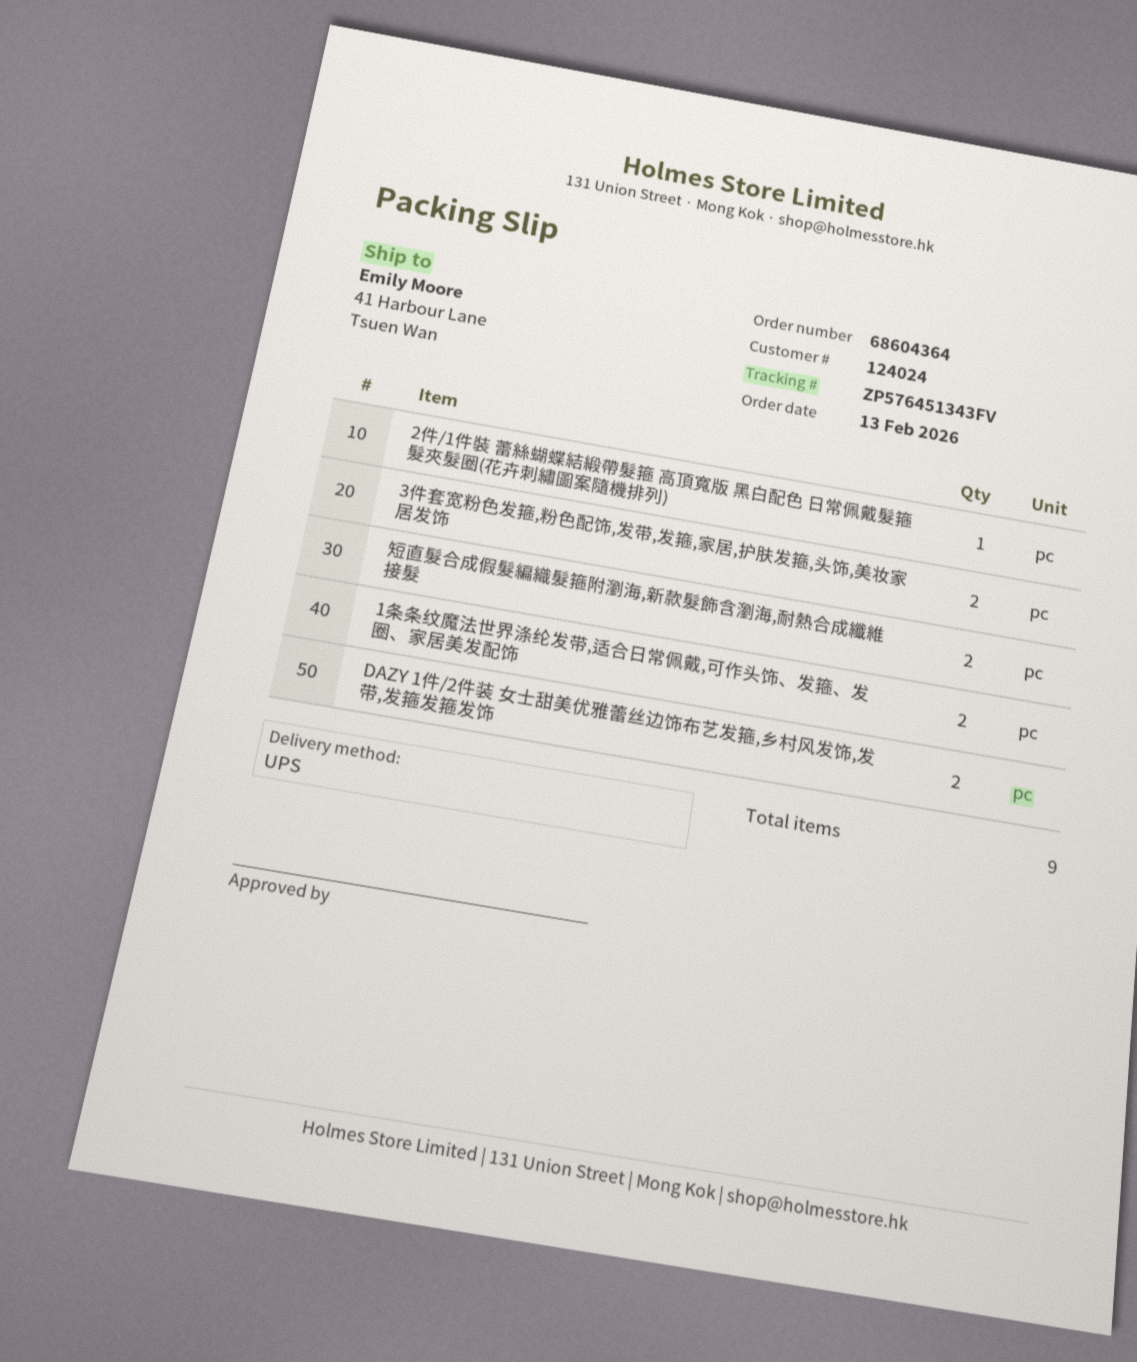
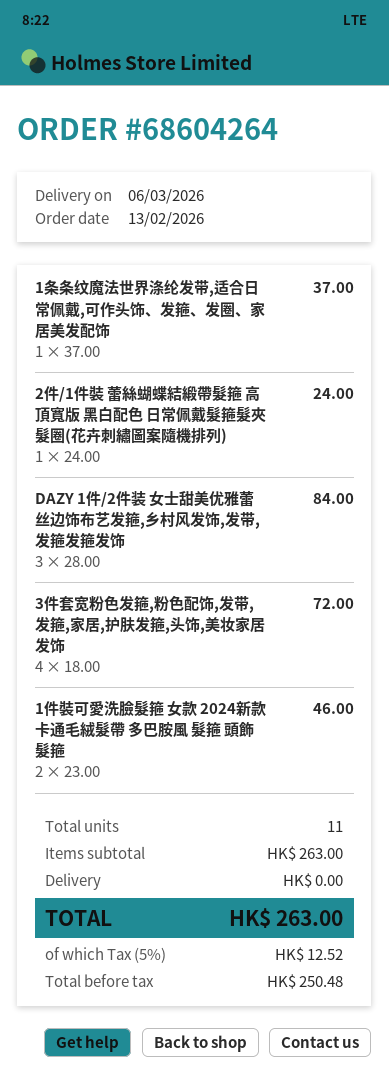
order number: 68604364 -> 68604264
3件套宽粉色发箍,粉色配饰,发带,发箍,家居,护肤发箍,头饰,美妆家居发饰: 2 -> 4
短直髮合成假髮編織髮箍附瀏海,新款髮飾含瀏海,耐熱合成纖維接髮: 2 -> none
1条条纹魔法世界涤纶发带,适合日常佩戴,可作头饰、发箍、发圈、家居美发配饰: 2 -> 1
DAZY 1件/2件装 女士甜美优雅蕾丝边饰布艺发箍,乡村风发饰,发带,发箍发箍发饰: 2 -> 3
1件裝可愛洗臉髮箍 女款 2024新款卡通毛絨髮帶 多巴胺風 髮箍 頭飾髮箍: none -> 2
total quantity: 9 -> 11

